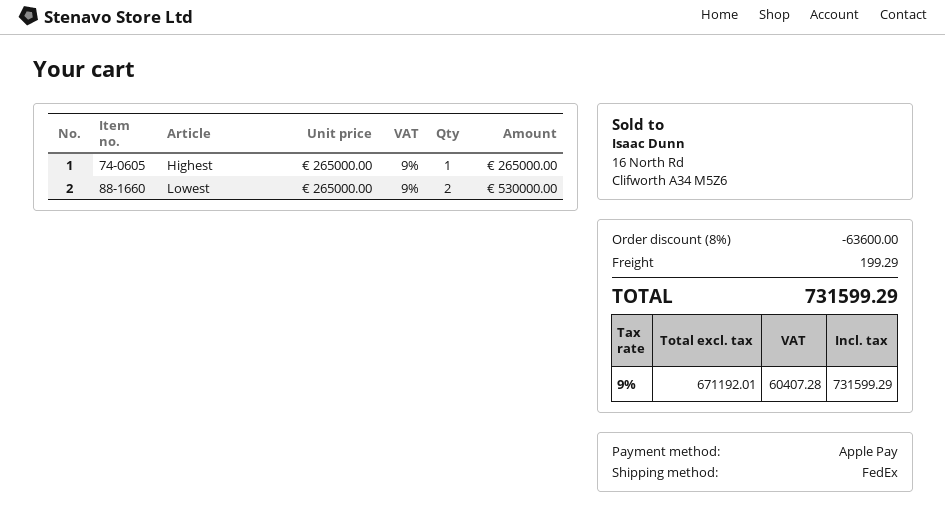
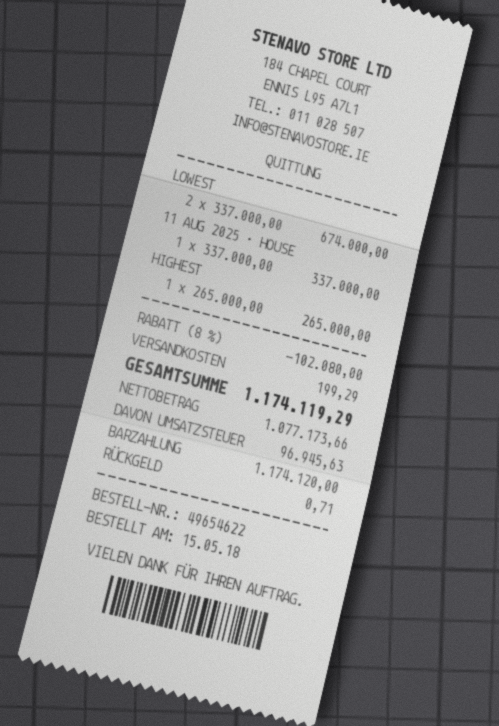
payment method: Apple Pay -> cash
Lowest: 2 x 265000.00 = 530000.00 -> 2 x 337000.00 = 674000.00
11 AUG 2025 · HOUSE: none -> 1 x 337000.00 = 337000.00
discount: 8% = 63600.00 -> 8% = 102080.00
net: 671192.01 -> 1077173.66
tax: 60407.28 -> 96945.63
total: 731599.29 -> 1174119.29

